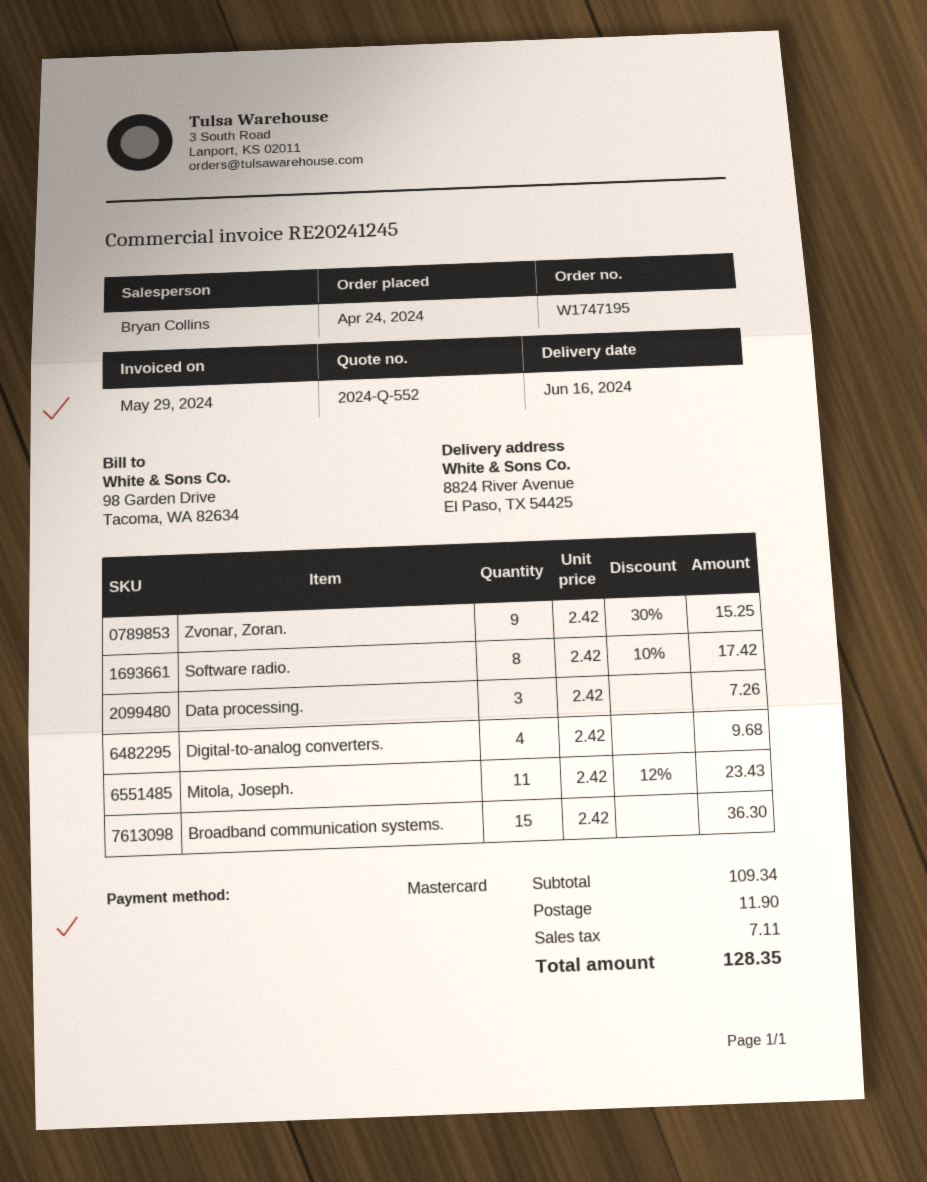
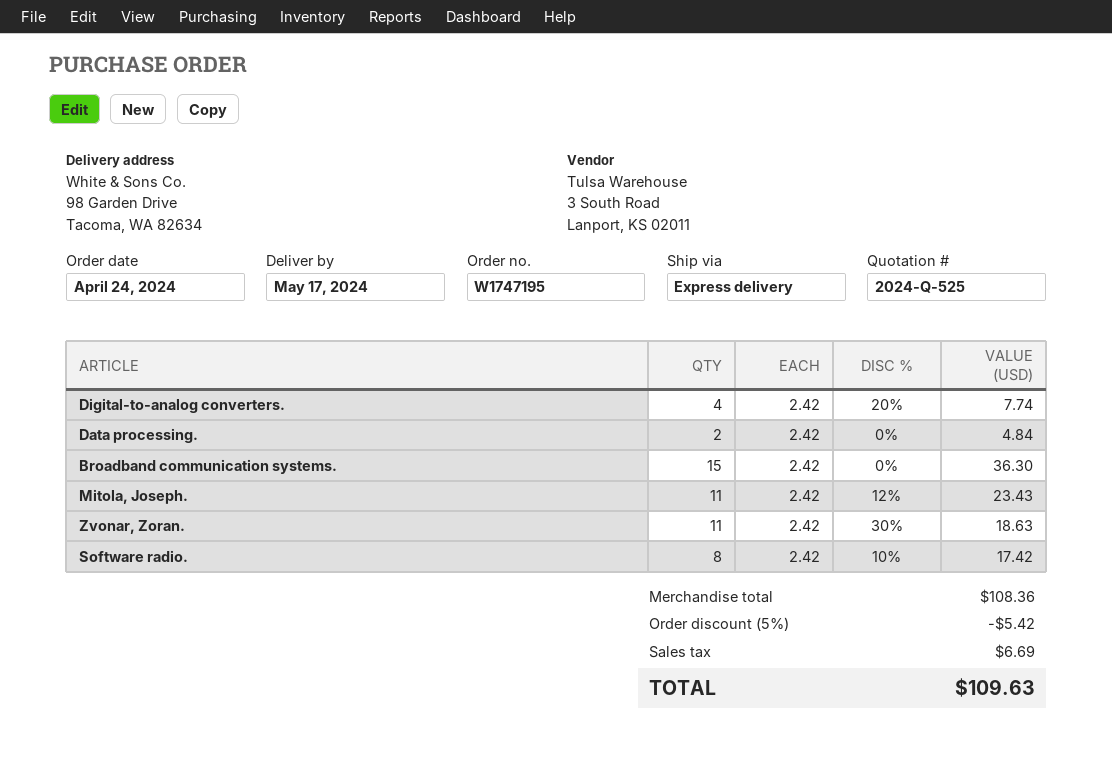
quote number: 2024-Q-552 -> 2024-Q-525
delivery date: 2024-06-16 -> 2024-05-17
ship to: 8824 River Avenue, El Paso, TX 54425 -> 98 Garden Drive, Tacoma, WA 82634
Zvonar, Zoran.: 9 x 2.42 - 30% = 15.25 -> 11 x 2.42 - 30% = 18.63
Data processing.: 3 x 2.42 = 7.26 -> 2 x 2.42 = 4.84
Digital-to-analog converters.: 4 x 2.42 = 9.68 -> 4 x 2.42 - 20% = 7.74
subtotal: 109.34 -> 108.36
discount: none -> 5% = 5.42
shipping: 11.90 -> none
tax: 7.11 -> 6.69
total: 128.35 -> 109.63

